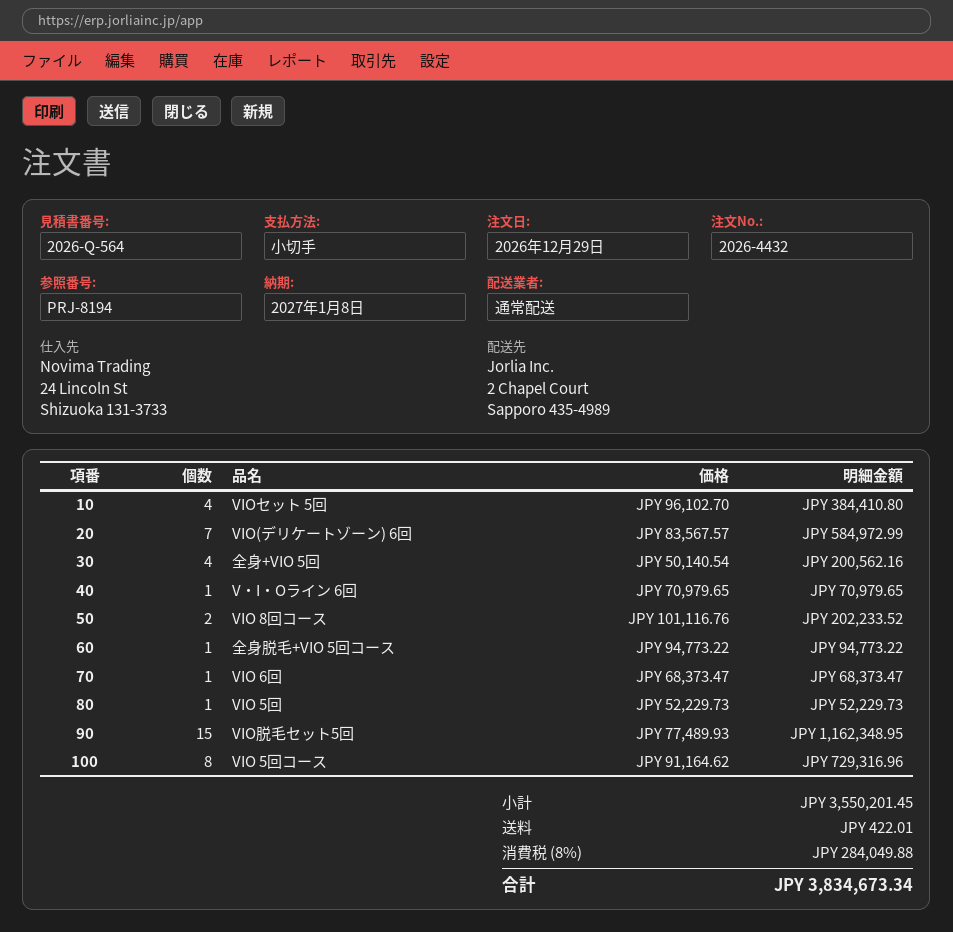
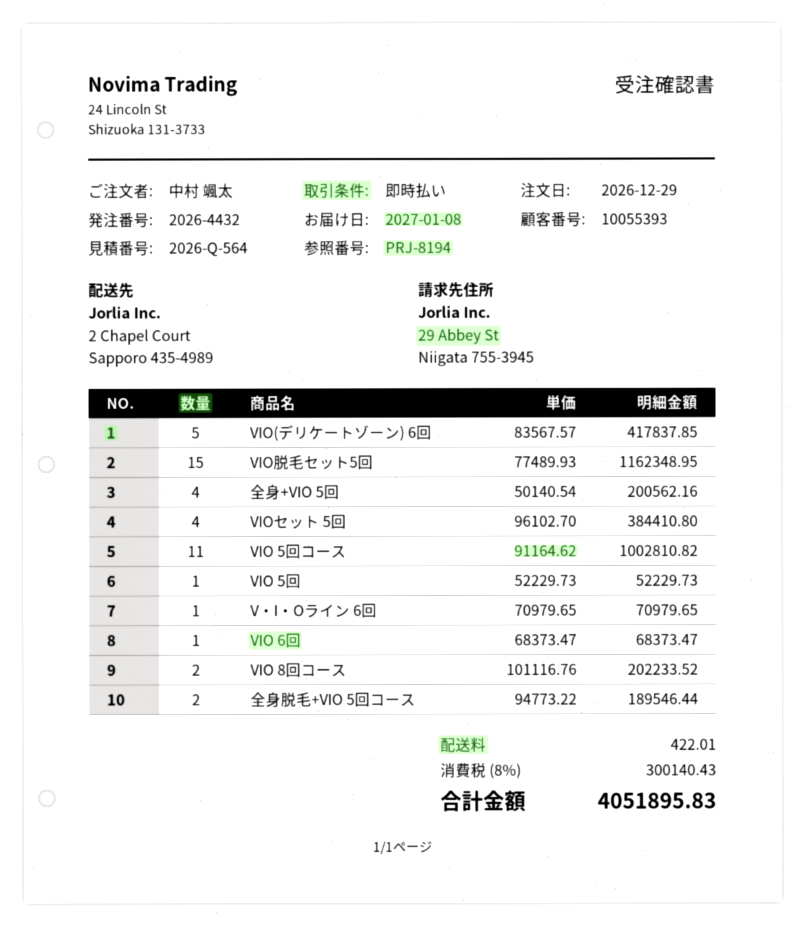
VIO(デリケートゾーン) 6回: 7 x 83567.57 = 584972.99 -> 5 x 83567.57 = 417837.85
全身脱毛+VIO 5回コース: 1 x 94773.22 = 94773.22 -> 2 x 94773.22 = 189546.44
VIO 5回コース: 8 x 91164.62 = 729316.96 -> 11 x 91164.62 = 1002810.82
tax: 8% = 284049.88 -> 8% = 300140.43
total: 3834673.34 -> 4051895.83

